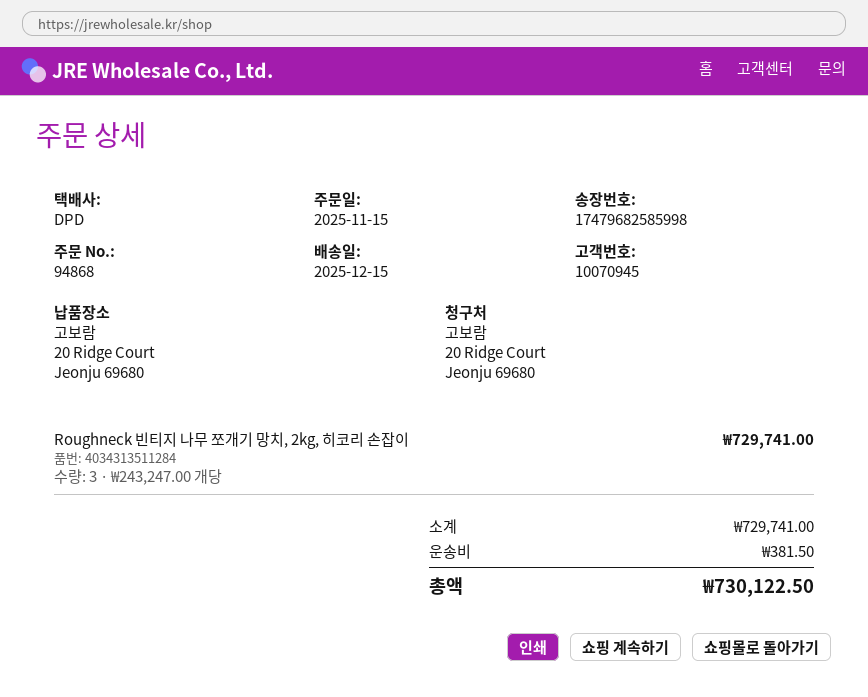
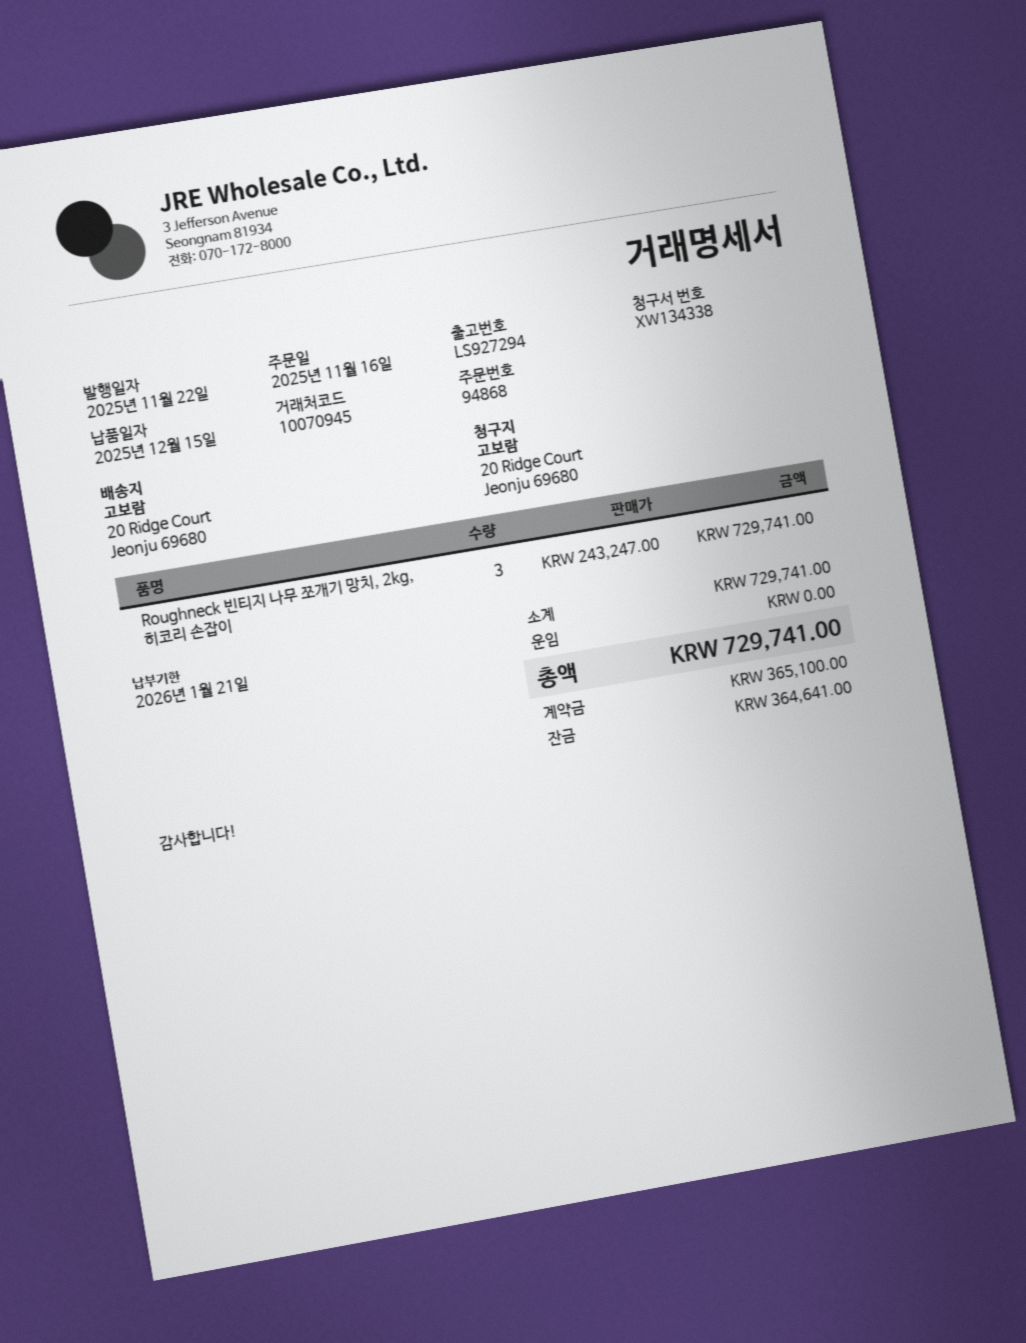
order date: 2025-11-15 -> 2025-11-16
shipping: 381.50 -> 0.00
total: 730122.50 -> 729741.00

